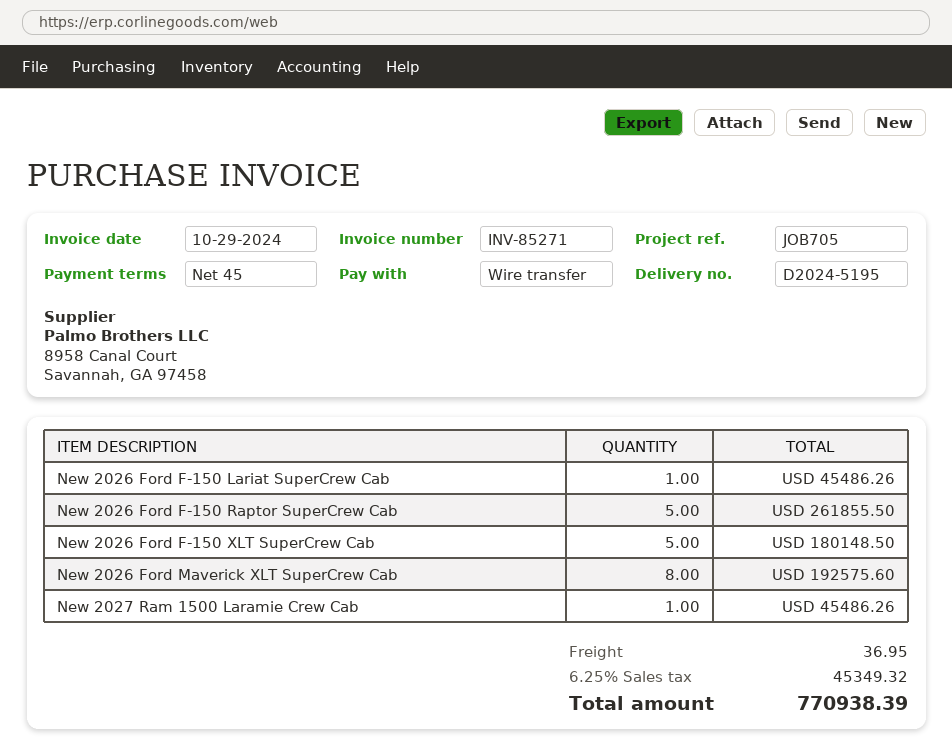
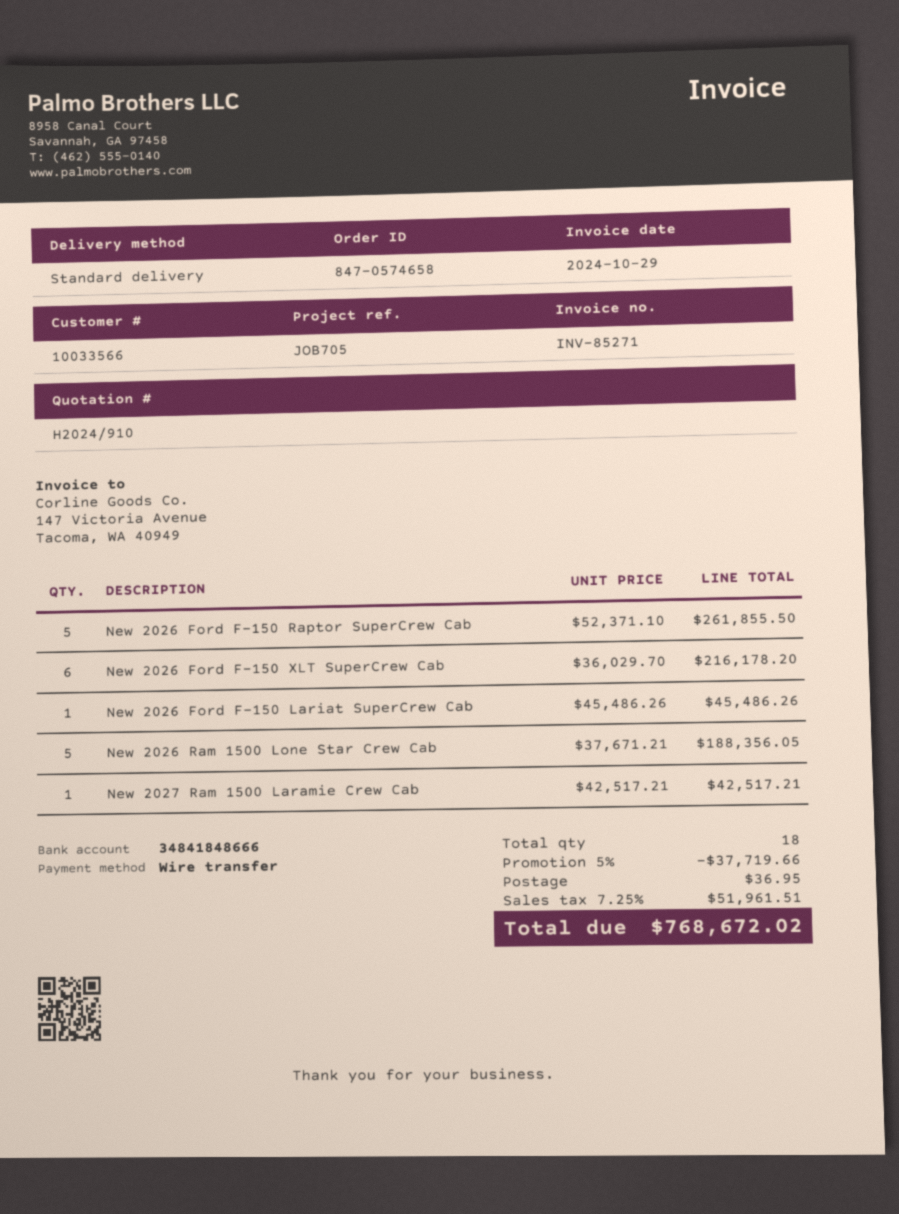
New 2026 Ford F-150 XLT SuperCrew Cab: 5 for 180148.50 -> 6 for 216178.20
New 2026 Ford Maverick XLT SuperCrew Cab: 8 for 192575.60 -> none
New 2027 Ram 1500 Laramie Crew Cab: 1 for 45486.26 -> 1 for 42517.21
New 2026 Ram 1500 Lone Star Crew Cab: none -> 5 for 188356.05
discount: none -> 5% = 37719.66
tax: 6.25% = 45349.32 -> 7.25% = 51961.51
total: 770938.39 -> 768672.02

